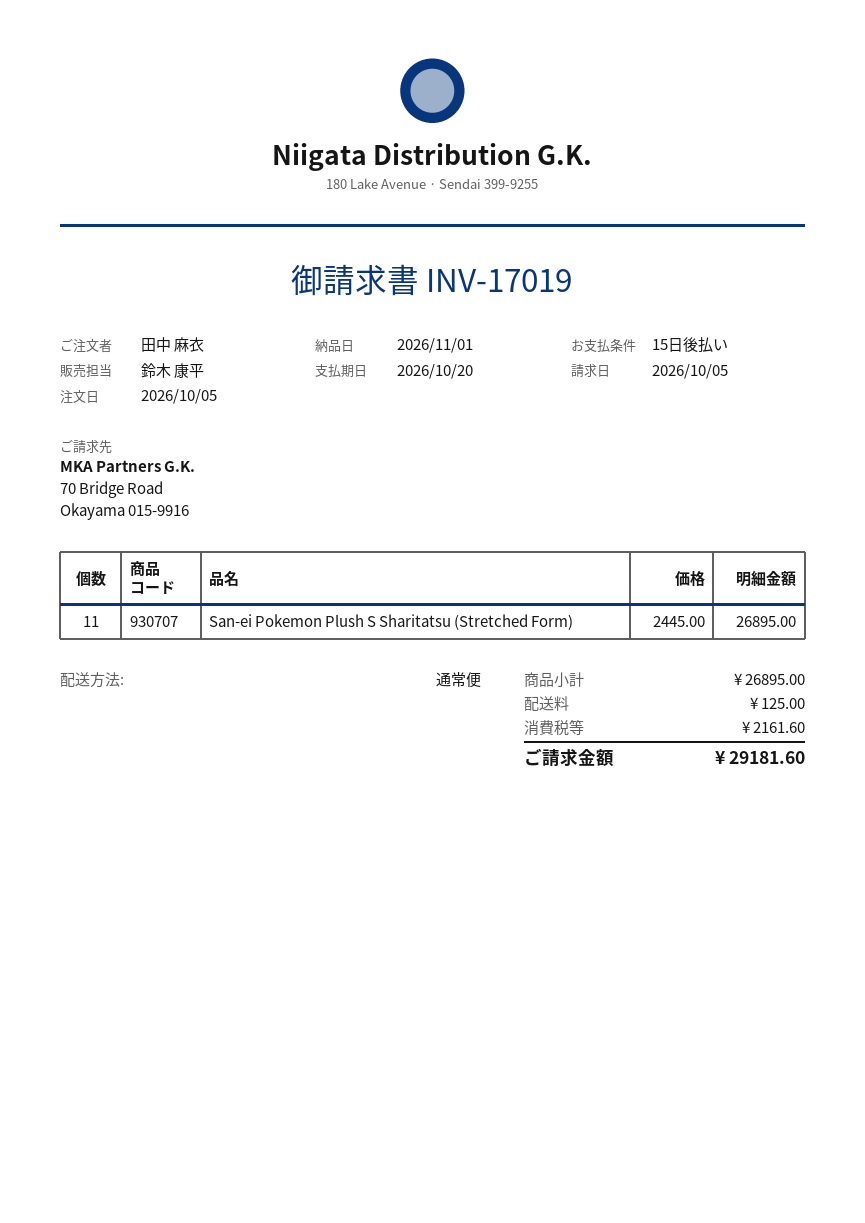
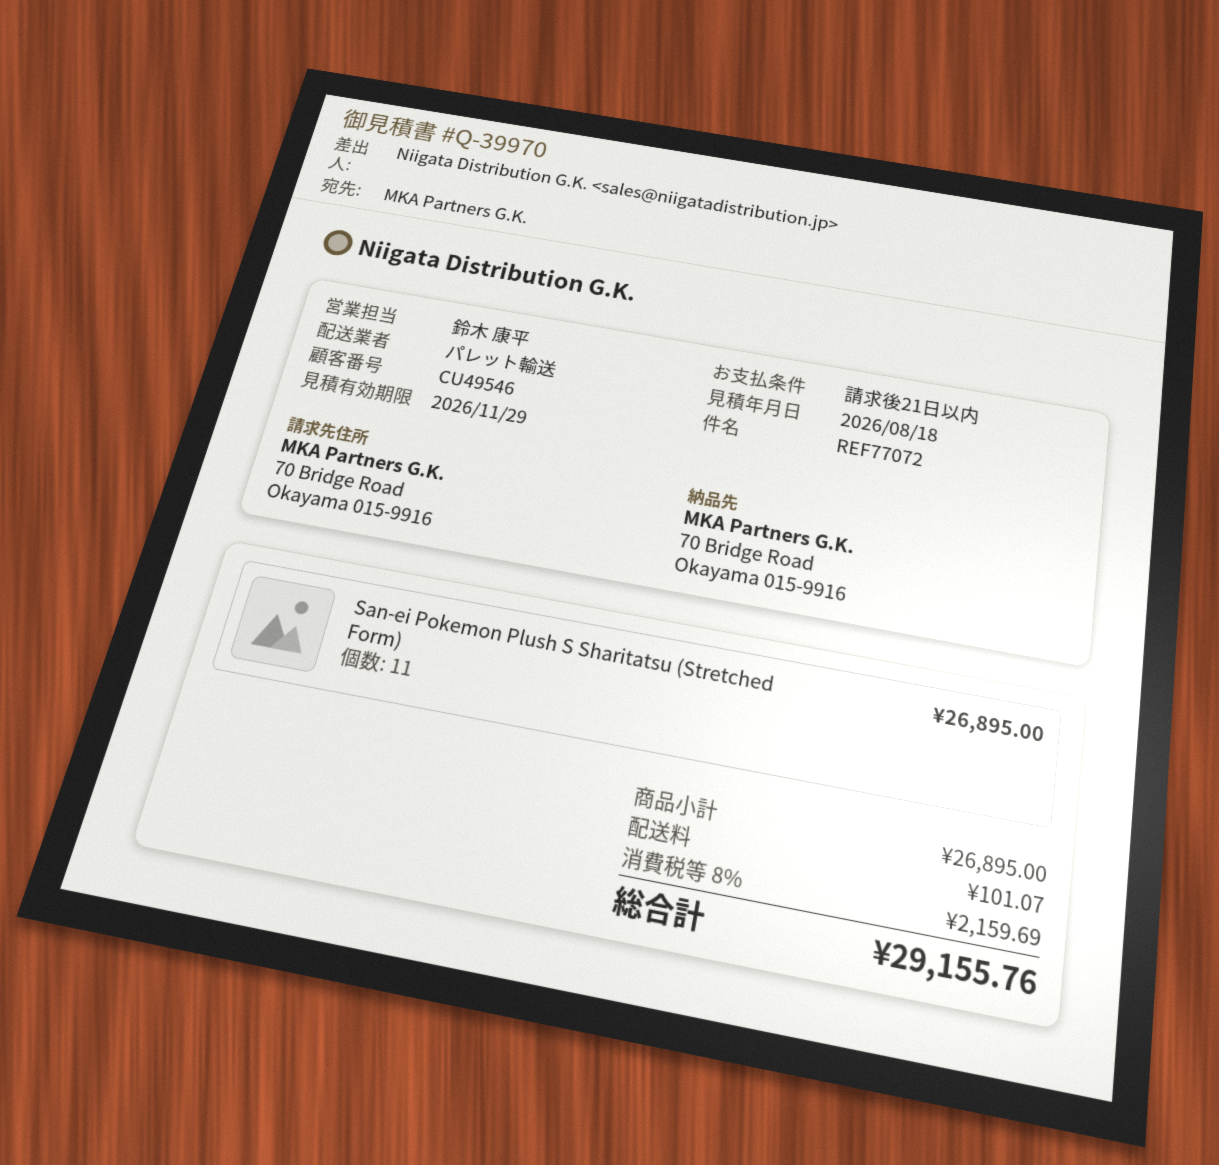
payment terms: 15 days -> 21 days
shipping method: standard -> pallet freight
shipping: 125.00 -> 101.07
tax: 2161.60 -> 2159.69
total: 29181.60 -> 29155.76

